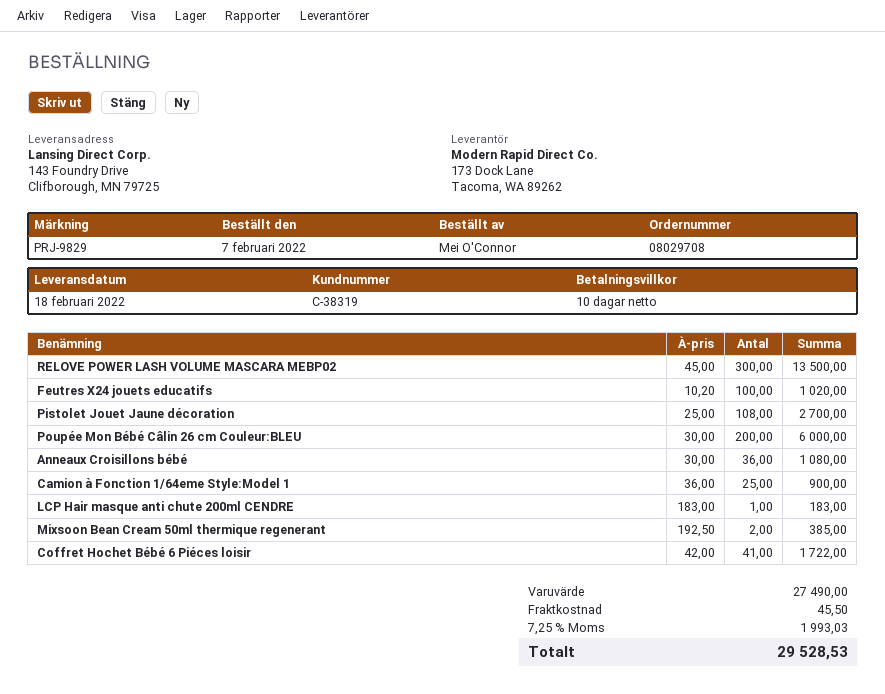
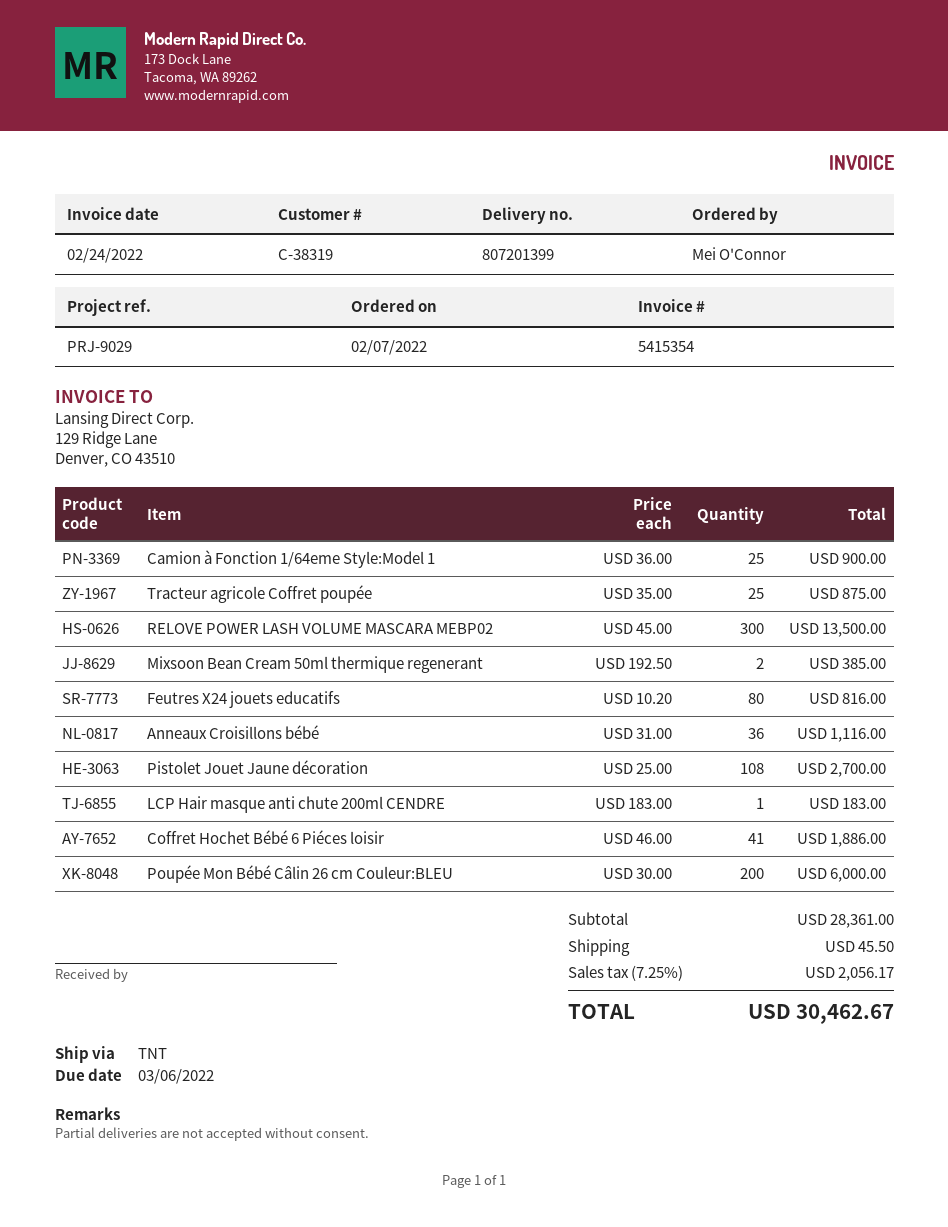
reference: PRJ-9829 -> PRJ-9029
Feutres X24 jouets educatifs: 100 x 10.20 = 1020.00 -> 80 x 10.20 = 816.00
Anneaux Croisillons bébé: 36 x 30.00 = 1080.00 -> 36 x 31.00 = 1116.00
Coffret Hochet Bébé 6 Piéces loisir: 41 x 42.00 = 1722.00 -> 41 x 46.00 = 1886.00
Tracteur agricole Coffret poupée: none -> 25 x 35.00 = 875.00
subtotal: 27490.00 -> 28361.00
tax: 7.25% = 1993.03 -> 7.25% = 2056.17
total: 29528.53 -> 30462.67

